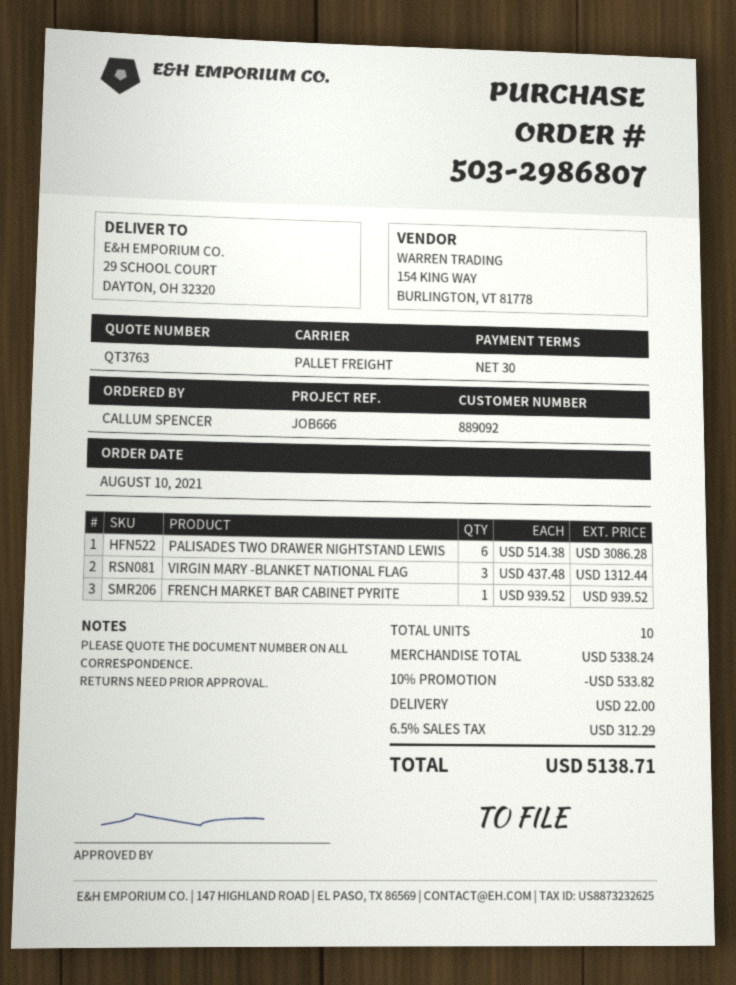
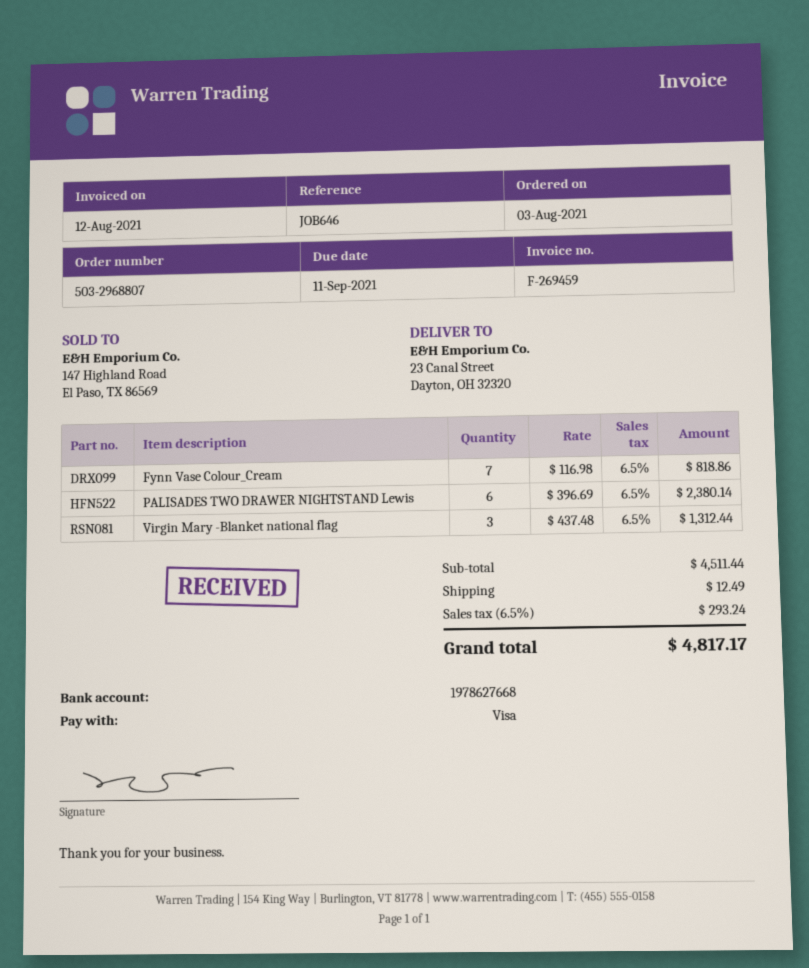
order number: 503-2986807 -> 503-2968807
order date: 2021-08-10 -> 2021-08-03
reference: JOB666 -> JOB646
ship to: 29 SCHOOL COURT, DAYTON, OH 32320 -> 23 Canal Street, Dayton, OH 32320
PALISADES TWO DRAWER NIGHTSTAND LEWIS: 6 x 514.38 = 3086.28 -> 6 x 396.69 = 2380.14
FRENCH MARKET BAR CABINET PYRITE: 1 x 939.52 = 939.52 -> none
Fynn Vase Colour_Cream: none -> 7 x 116.98 = 818.86
subtotal: 5338.24 -> 4511.44
discount: 10% = 533.82 -> none
shipping: 22.00 -> 12.49
tax: 6.5% = 312.29 -> 6.5% = 293.24
total: 5138.71 -> 4817.17

